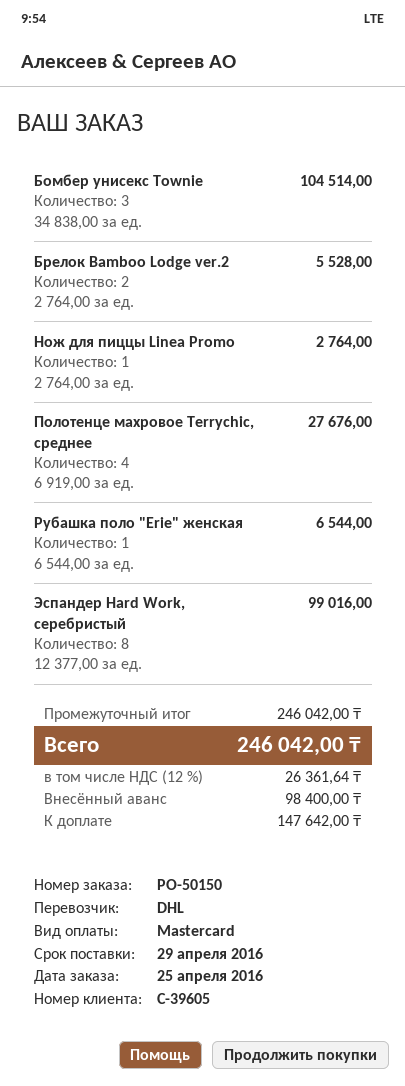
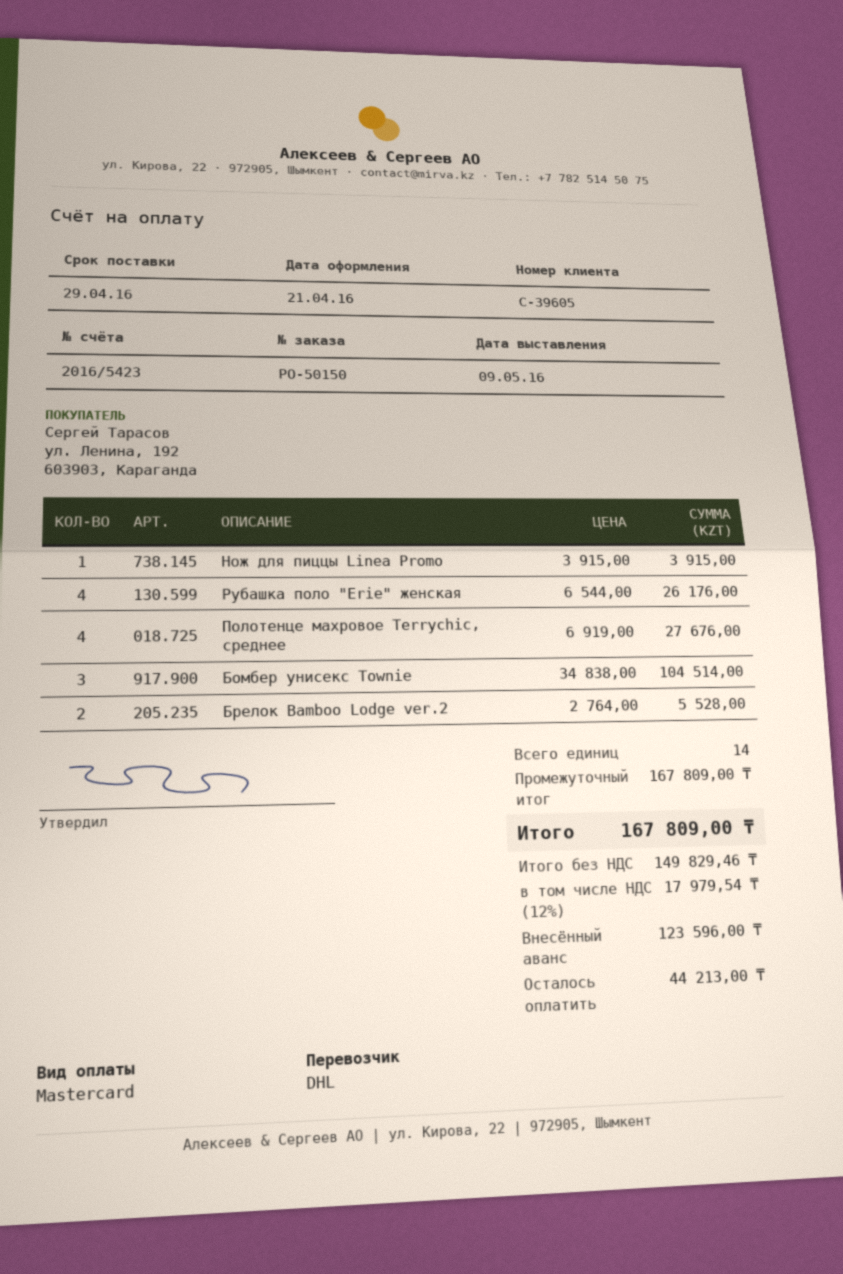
order date: 2016-04-25 -> 2016-04-21
Нож для пиццы Linea Promo: 1 x 2764.00 = 2764.00 -> 1 x 3915.00 = 3915.00
Рубашка поло "Erie" женская: 1 x 6544.00 = 6544.00 -> 4 x 6544.00 = 26176.00
Эспандер Hard Work, серебристый: 8 x 12377.00 = 99016.00 -> none
subtotal: 246042.00 -> 167809.00
tax: 12% = 26361.64 -> 12% = 17979.54
total: 246042.00 -> 167809.00
deposit: 98400.00 -> 123596.00
balance: 147642.00 -> 44213.00

